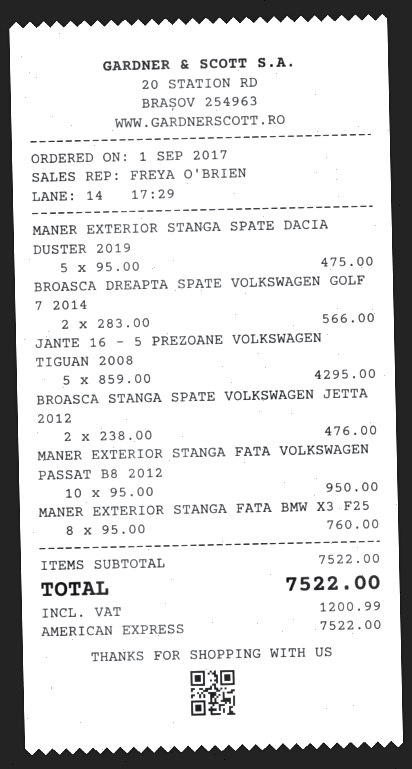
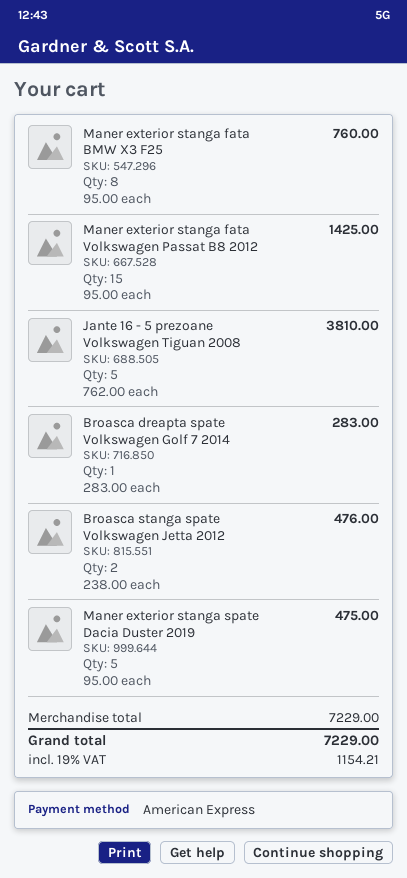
BROASCA DREAPTA SPATE VOLKSWAGEN GOLF 7 2014: 2 x 283.00 = 566.00 -> 1 x 283.00 = 283.00
JANTE 16 - 5 PREZOANE VOLKSWAGEN TIGUAN 2008: 5 x 859.00 = 4295.00 -> 5 x 762.00 = 3810.00
MANER EXTERIOR STANGA FATA VOLKSWAGEN PASSAT B8 2012: 10 x 95.00 = 950.00 -> 15 x 95.00 = 1425.00
subtotal: 7522.00 -> 7229.00
tax: 1200.99 -> 1154.21
total: 7522.00 -> 7229.00

